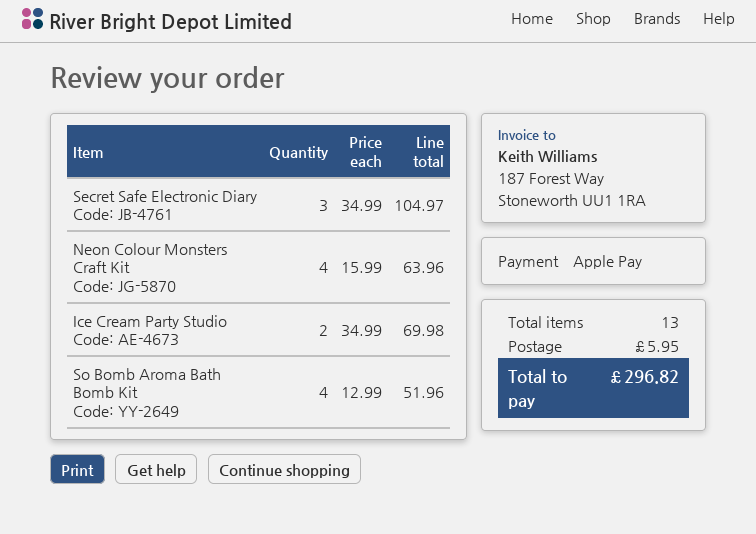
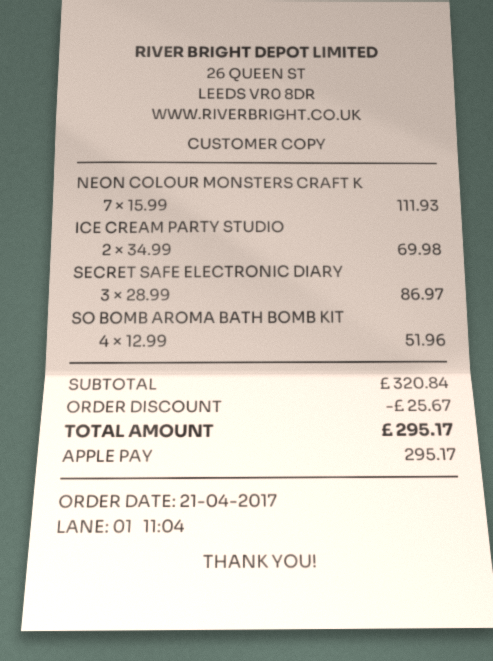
Secret Safe Electronic Diary: 3 x 34.99 = 104.97 -> 3 x 28.99 = 86.97
Neon Colour Monsters Craft Kit: 4 x 15.99 = 63.96 -> 7 x 15.99 = 111.93
discount: none -> 25.67
shipping: 5.95 -> none
total: 296.82 -> 295.17

